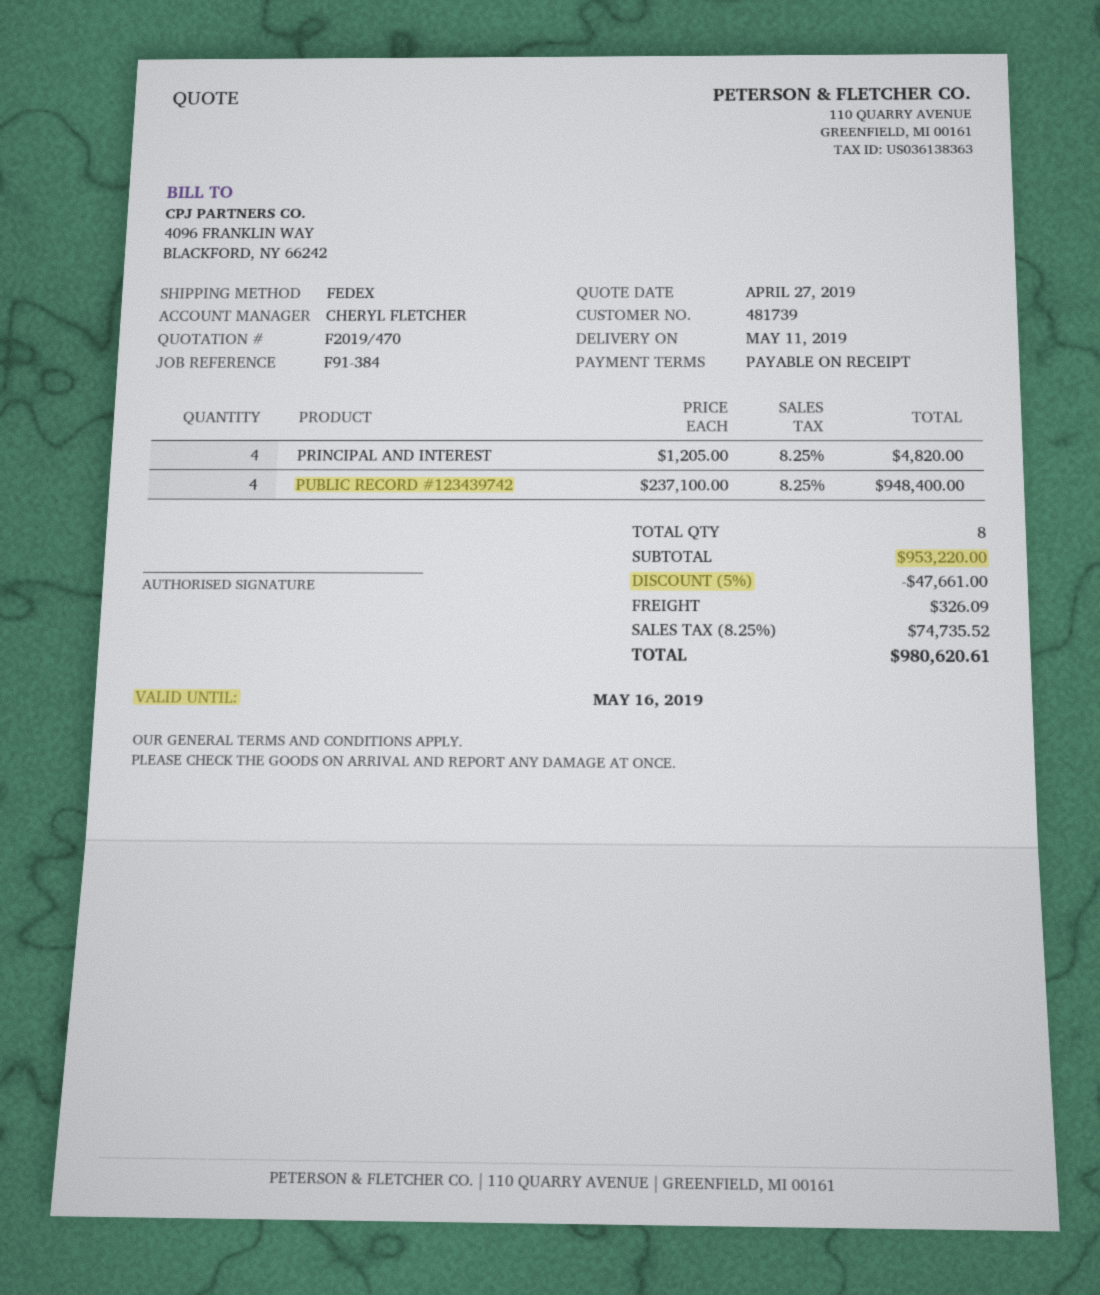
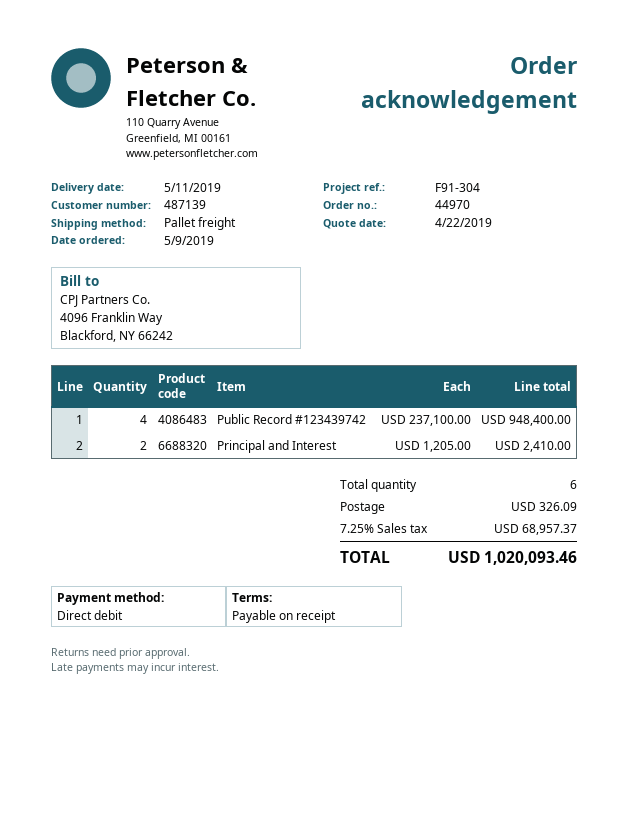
quote date: 2019-04-27 -> 2019-04-22
customer number: 481739 -> 487139
reference: F91-384 -> F91-304
shipping method: FedEx -> pallet freight
PRINCIPAL AND INTEREST: 4 x 1205.00 = 4820.00 -> 2 x 1205.00 = 2410.00
total quantity: 8 -> 6
discount: 5% = 47661.00 -> none
tax: 8.25% = 74735.52 -> 7.25% = 68957.37
total: 980620.61 -> 1020093.46

